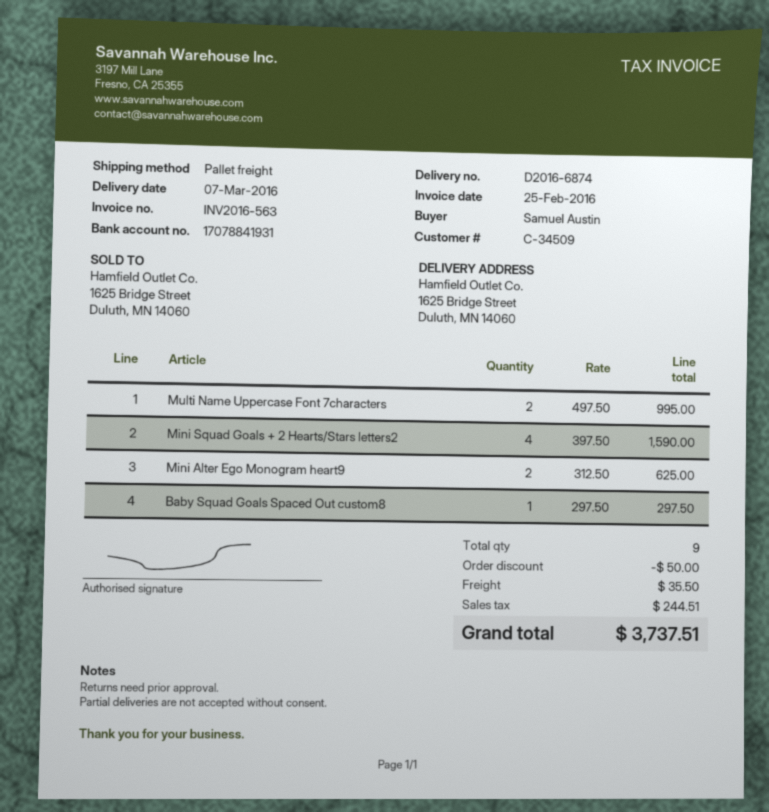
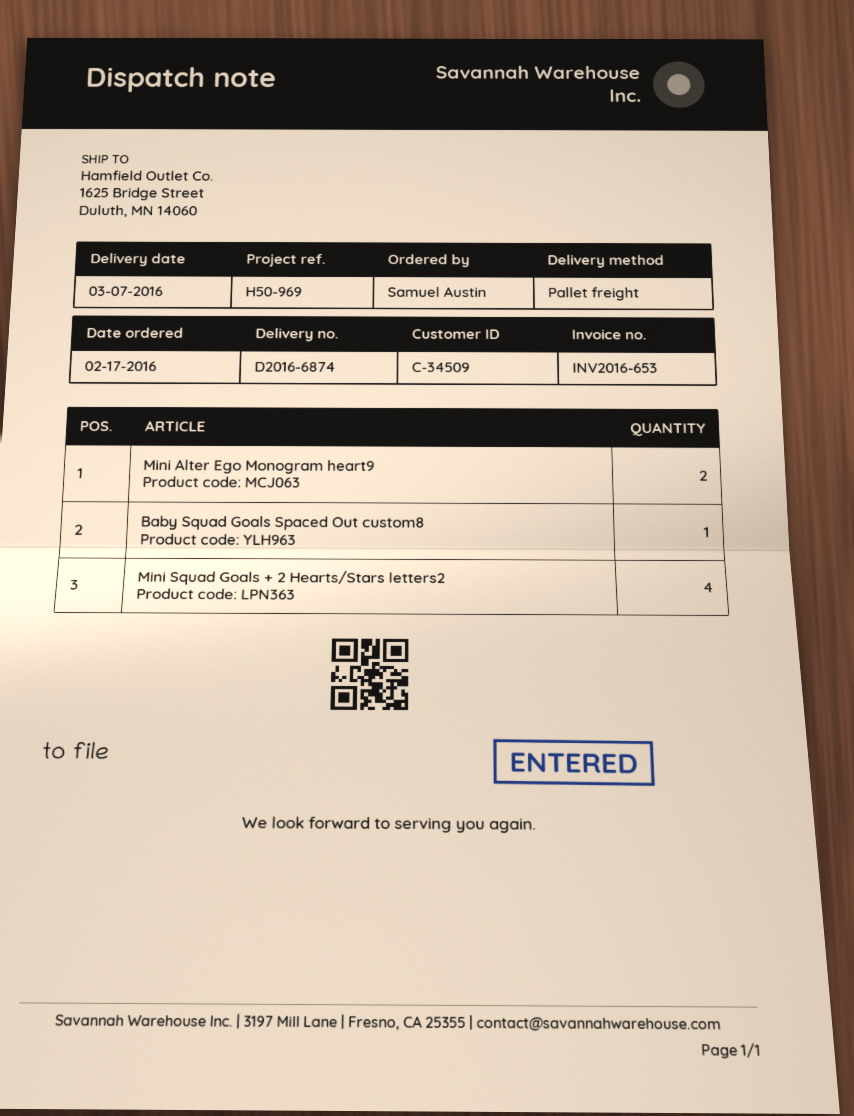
invoice number: INV2016-563 -> INV2016-653
Multi Name Uppercase Font 7characters: 2 -> none

